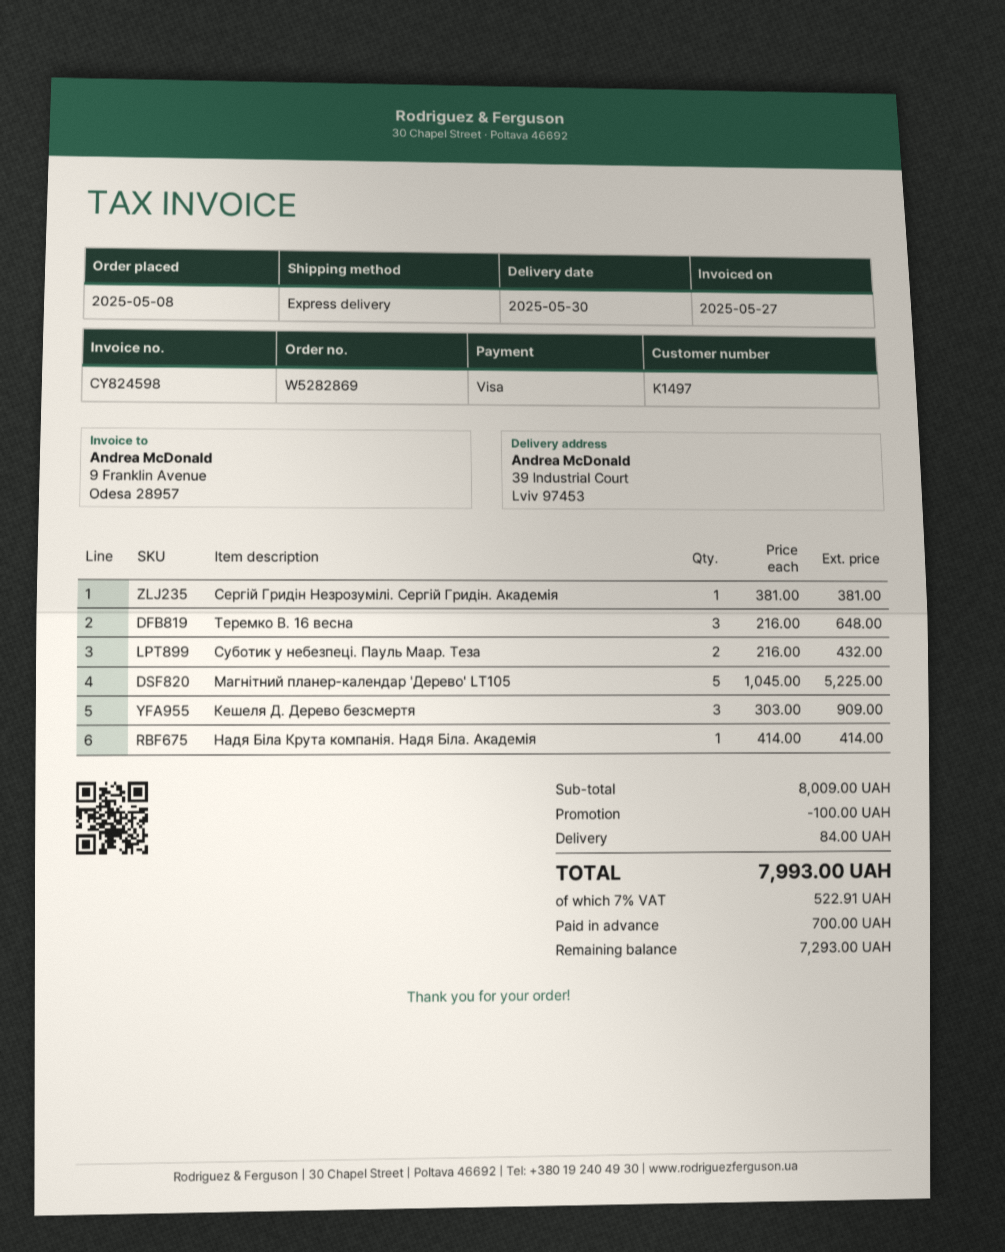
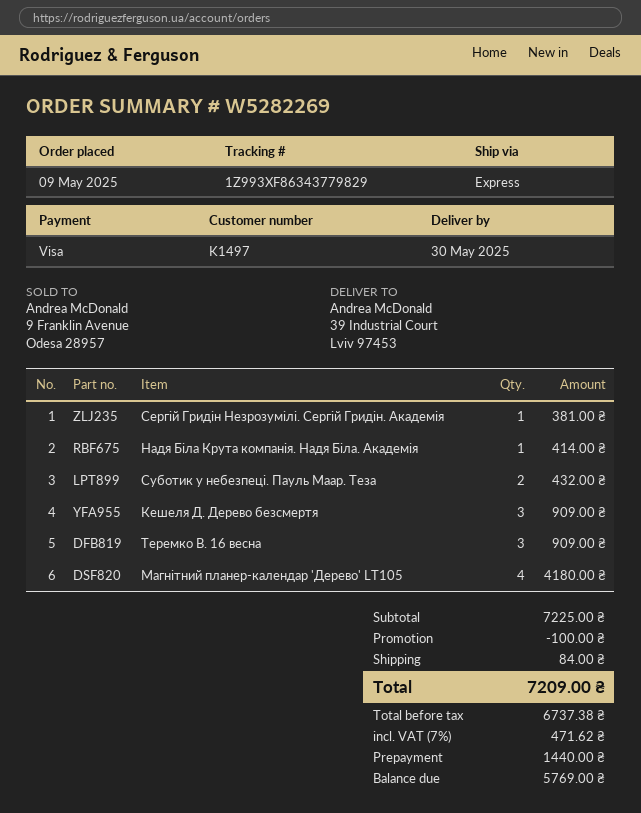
order number: W5282869 -> W5282269
order date: 2025-05-08 -> 2025-05-09
Теремко В. 16 весна: 3 for 648.00 -> 3 for 909.00
Магнітний планер-календар 'Дерево' LT105: 5 for 5225.00 -> 4 for 4180.00
subtotal: 8009.00 -> 7225.00
tax: 7% = 522.91 -> 7% = 471.62
total: 7993.00 -> 7209.00
deposit: 700.00 -> 1440.00
balance: 7293.00 -> 5769.00

